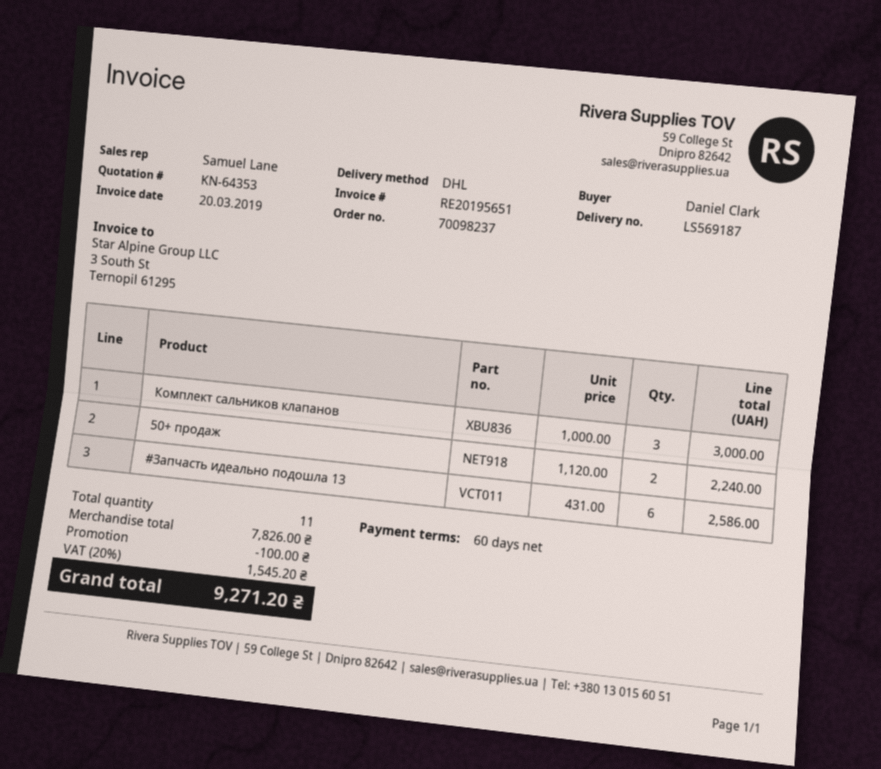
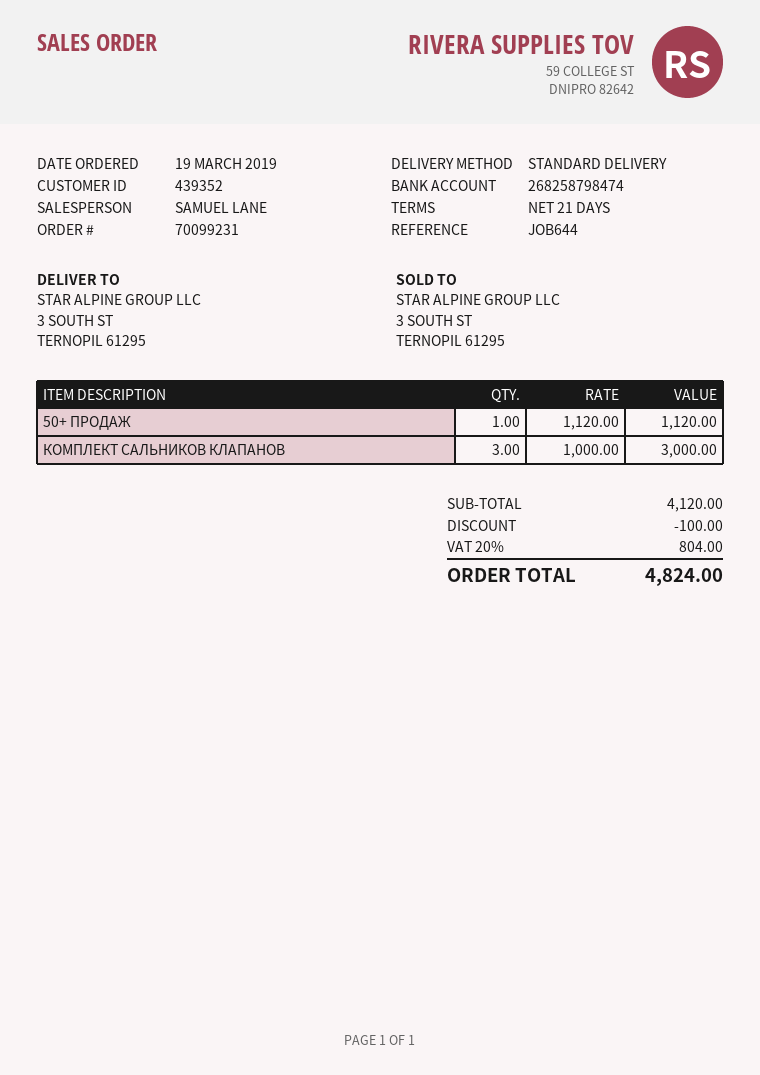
order number: 70098237 -> 70099231
payment terms: 60 days -> 21 days
shipping method: DHL -> standard
50+ продаж: 2 x 1120.00 = 2240.00 -> 1 x 1120.00 = 1120.00
#Запчасть идеально подошла 13: 6 x 431.00 = 2586.00 -> none
subtotal: 7826.00 -> 4120.00
tax: 20% = 1545.20 -> 20% = 804.00
total: 9271.20 -> 4824.00

